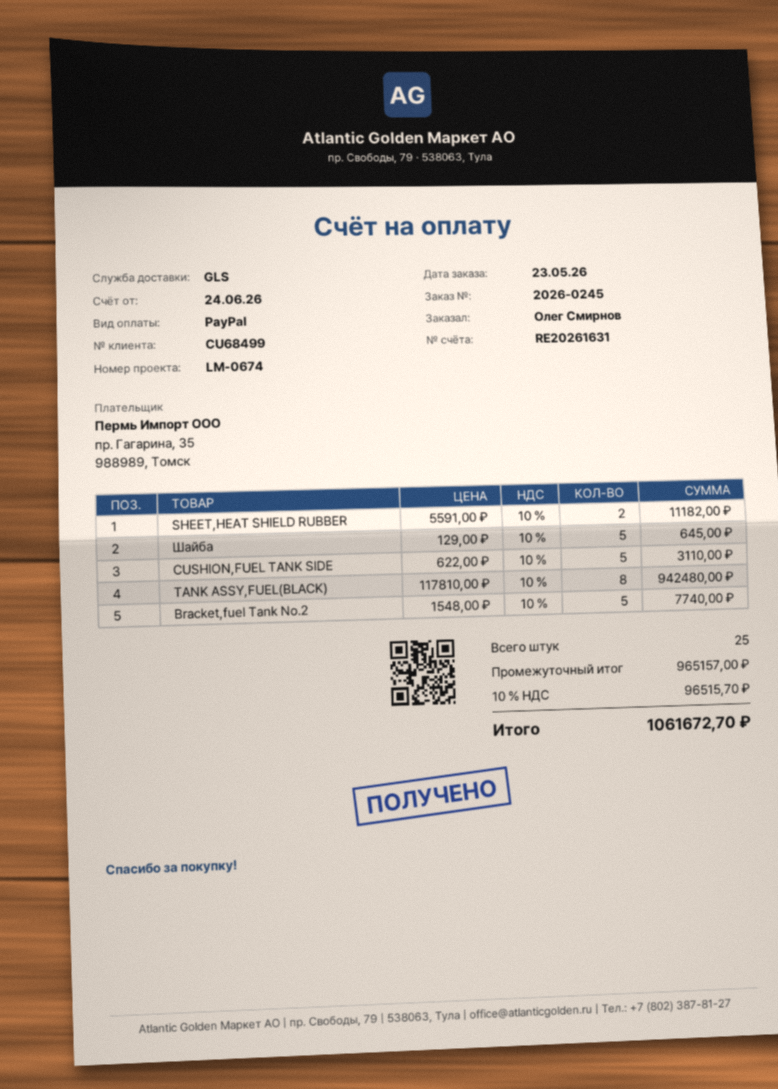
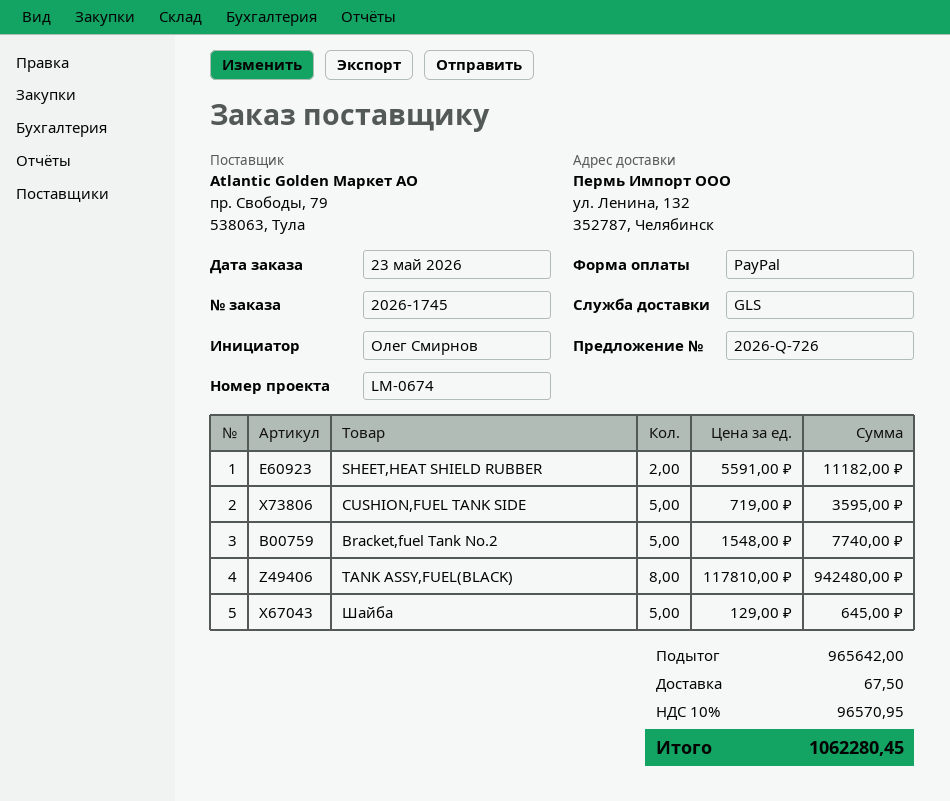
order number: 2026-0245 -> 2026-1745
CUSHION,FUEL TANK SIDE: 5 x 622.00 = 3110.00 -> 5 x 719.00 = 3595.00
subtotal: 965157.00 -> 965642.00
shipping: none -> 67.50
tax: 10% = 96515.70 -> 10% = 96570.95
total: 1061672.70 -> 1062280.45

